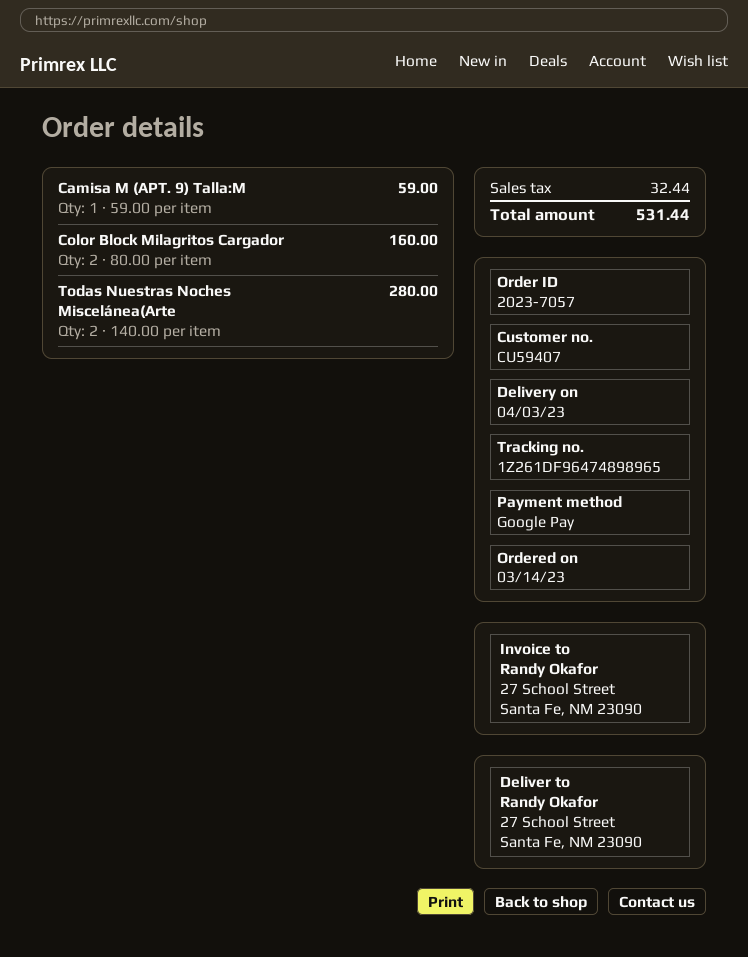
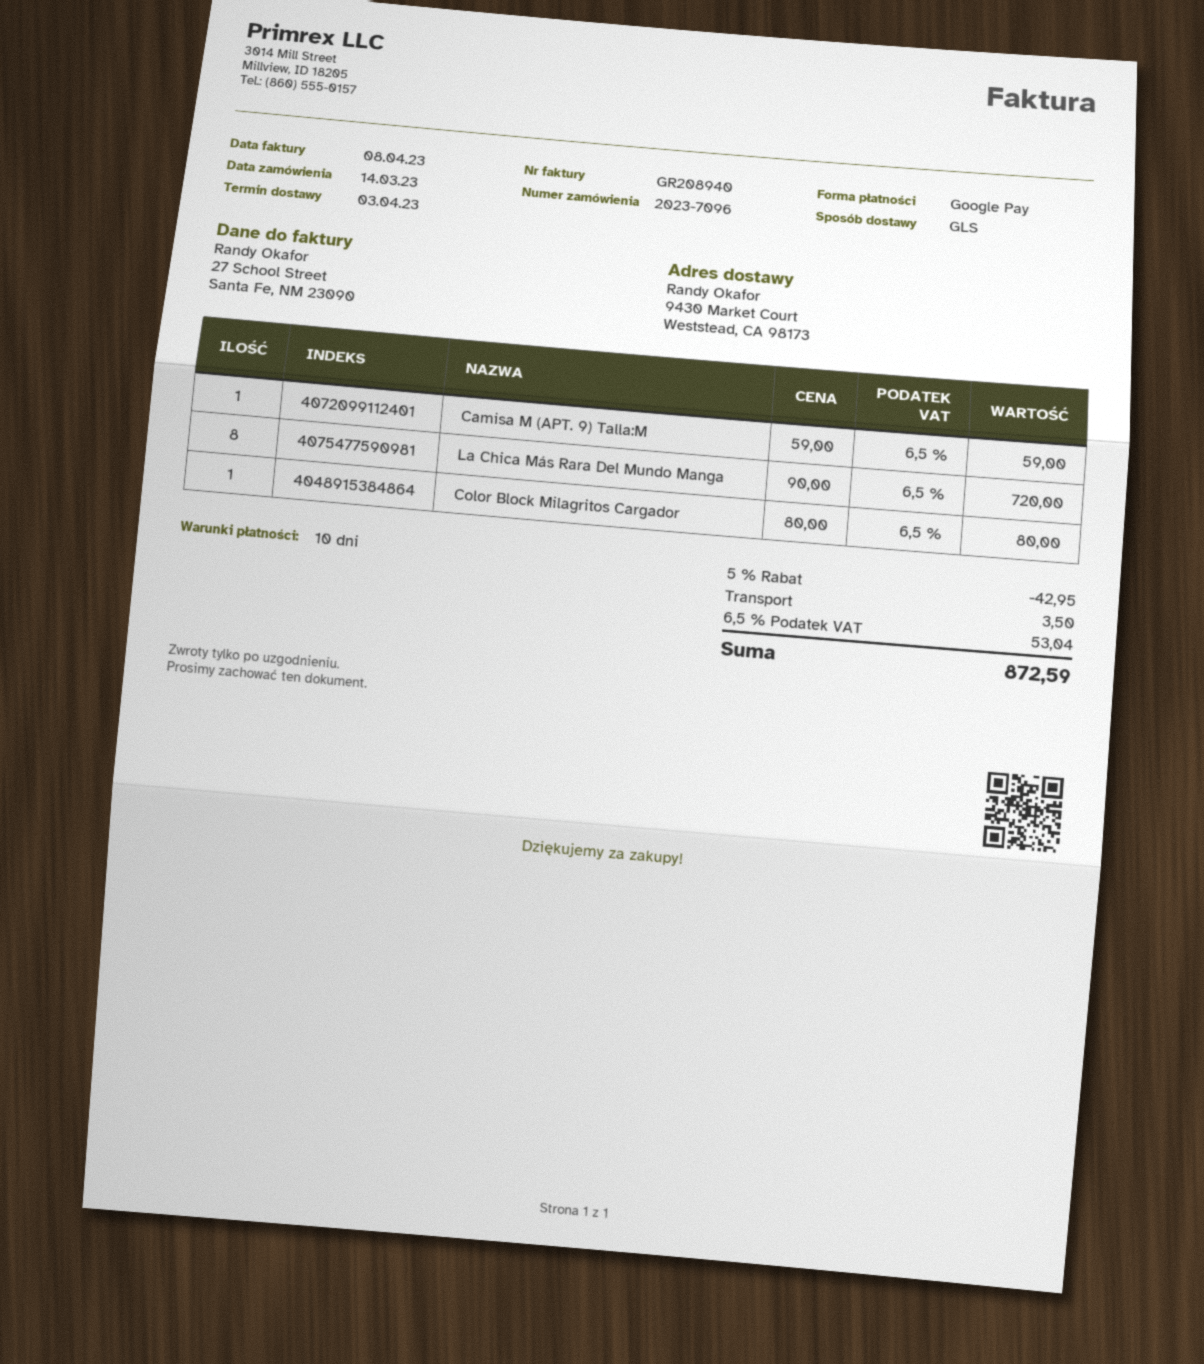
order number: 2023-7057 -> 2023-7096
ship to: 27 School Street, Santa Fe, NM 23090 -> 9430 Market Court, Weststead, CA 98173
Color Block Milagritos Cargador: 2 x 80.00 = 160.00 -> 1 x 80.00 = 80.00
Todas Nuestras Noches Miscelánea(Arte: 2 x 140.00 = 280.00 -> none
La Chica Más Rara Del Mundo Manga: none -> 8 x 90.00 = 720.00
discount: none -> 5% = 42.95
shipping: none -> 3.50
tax: 32.44 -> 53.04
total: 531.44 -> 872.59

